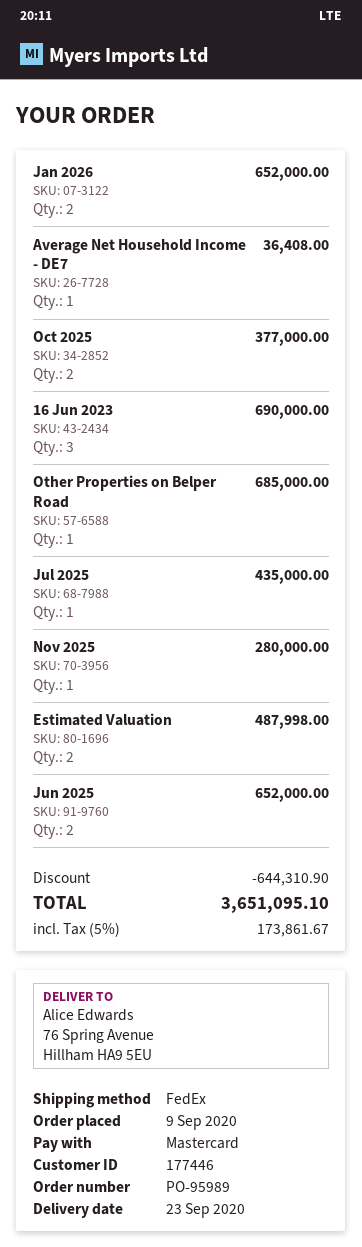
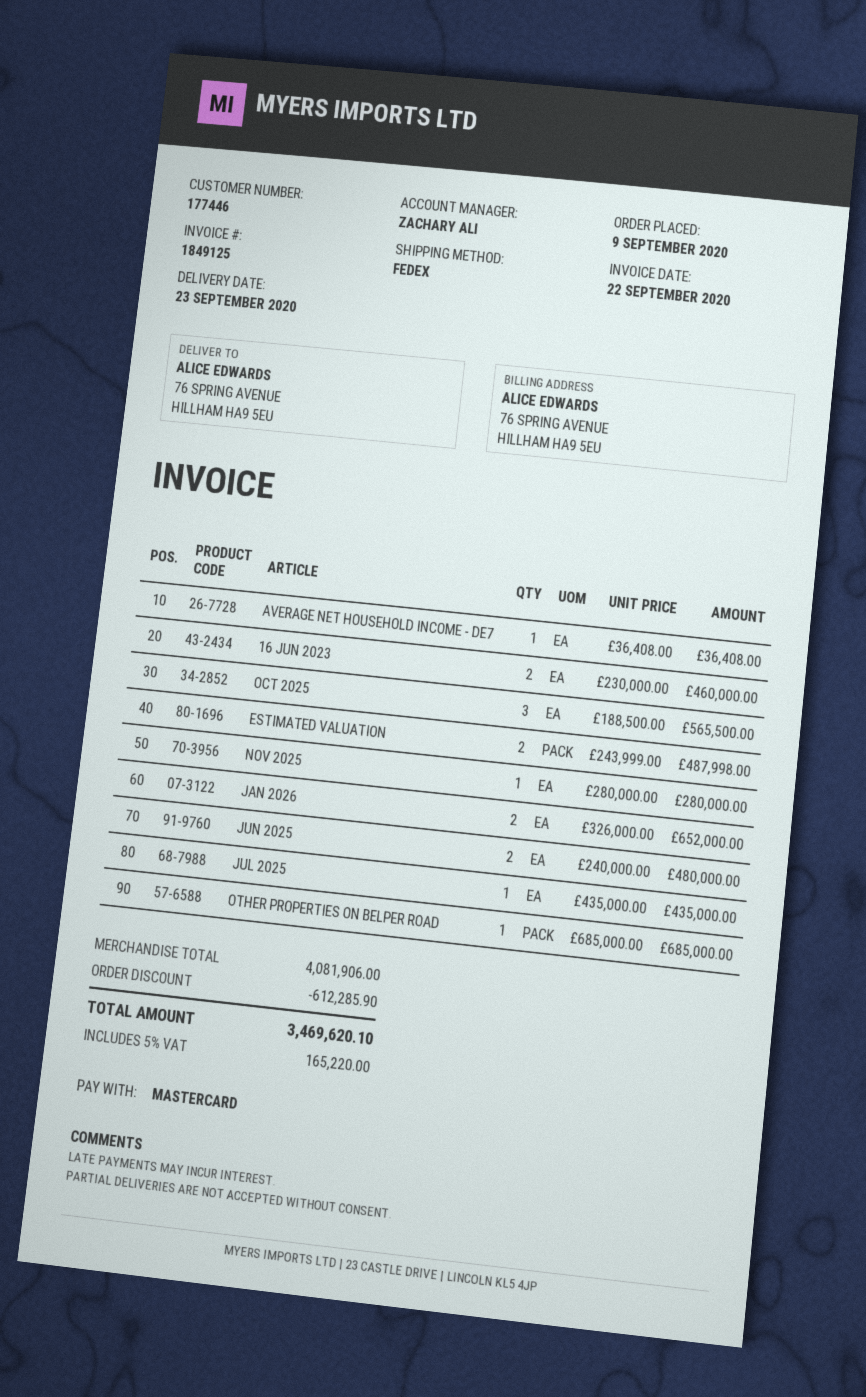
Oct 2025: 2 for 377000.00 -> 3 for 565500.00
16 Jun 2023: 3 for 690000.00 -> 2 for 460000.00
Jun 2025: 2 for 652000.00 -> 2 for 480000.00
discount: 644310.90 -> 612285.90
tax: 5% = 173861.67 -> 5% = 165220.00
total: 3651095.10 -> 3469620.10

